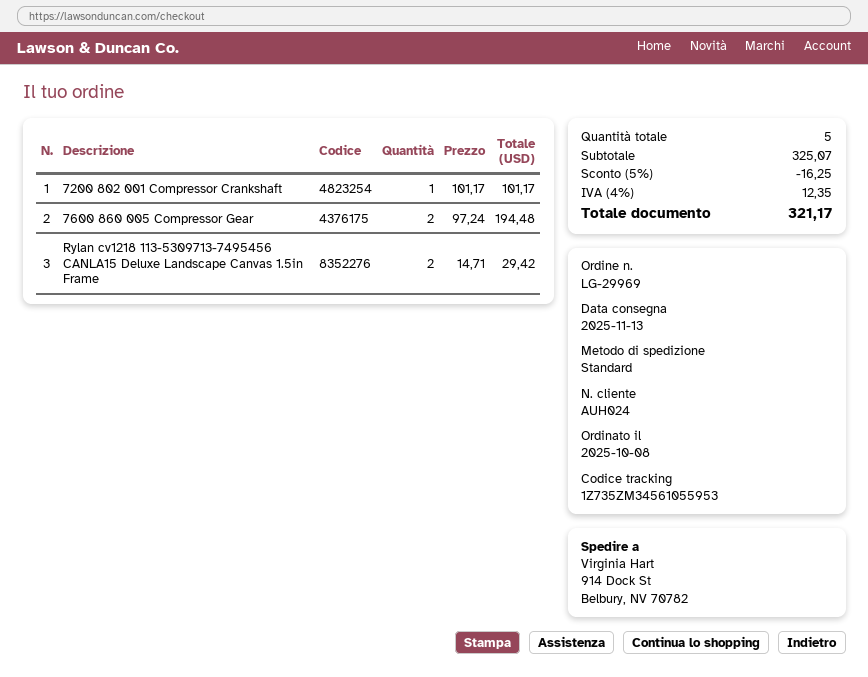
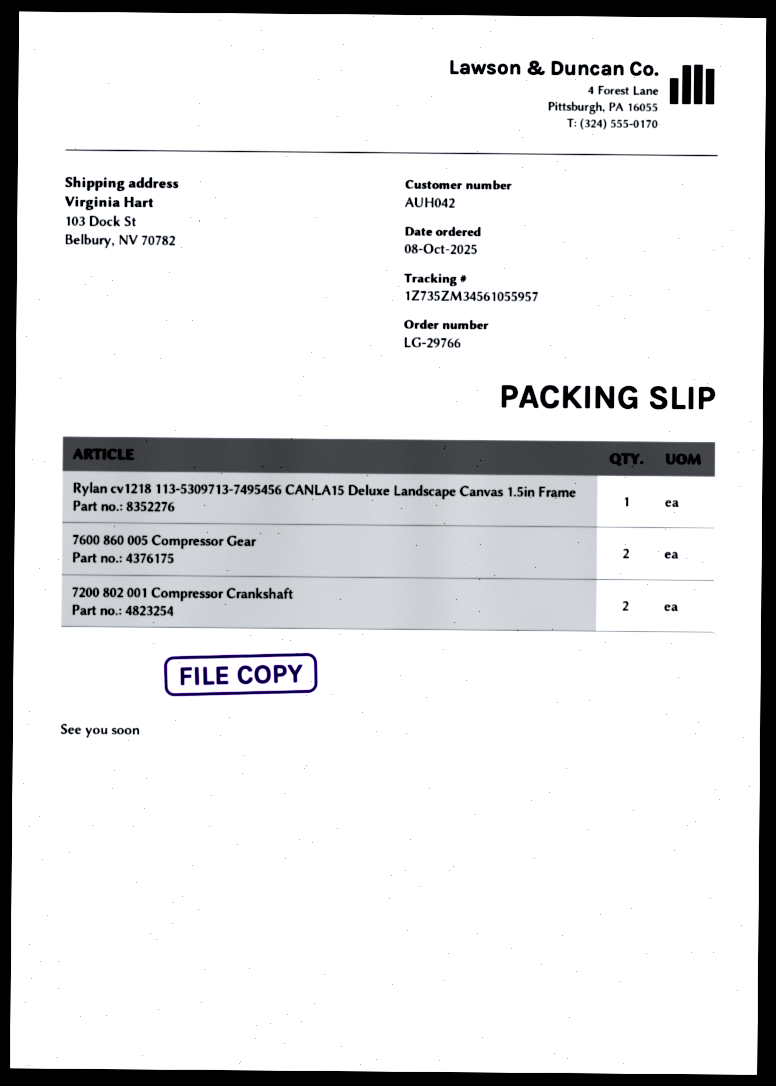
order number: LG-29969 -> LG-29766
customer number: AUH024 -> AUH042
tracking number: 1Z735ZM34561055953 -> 1Z735ZM34561055957
ship to: 914 Dock St, Belbury, NV 70782 -> 103 Dock St, Belbury, NV 70782
7200 802 001 Compressor Crankshaft: 1 -> 2
Rylan cv1218 113-5309713-7495456 CANLA15 Deluxe Landscape Canvas 1.5in Frame: 2 -> 1

